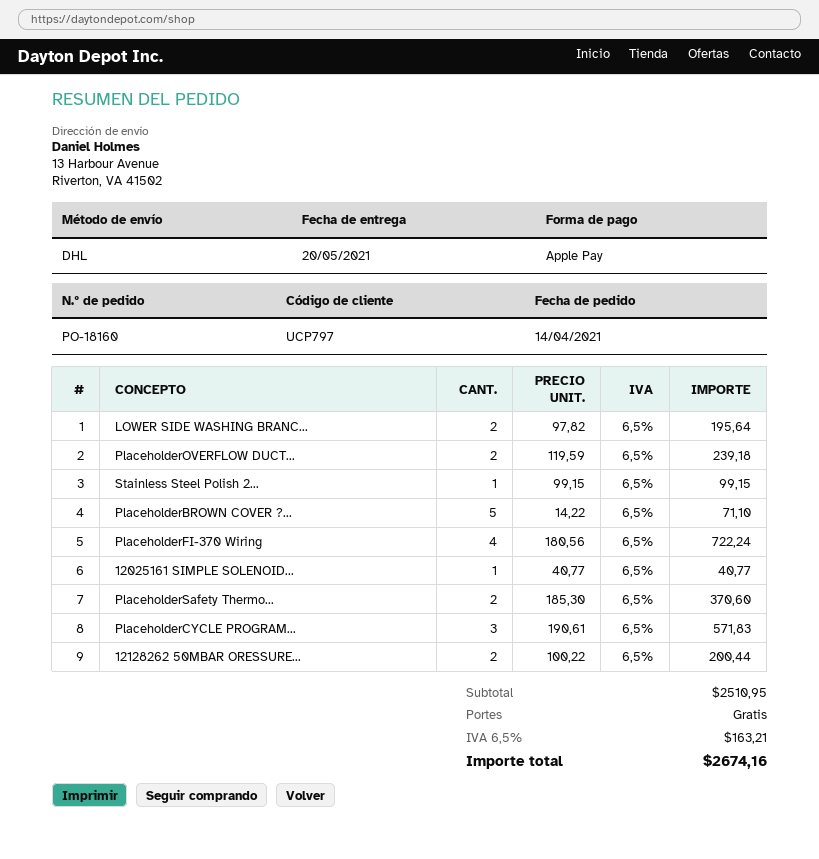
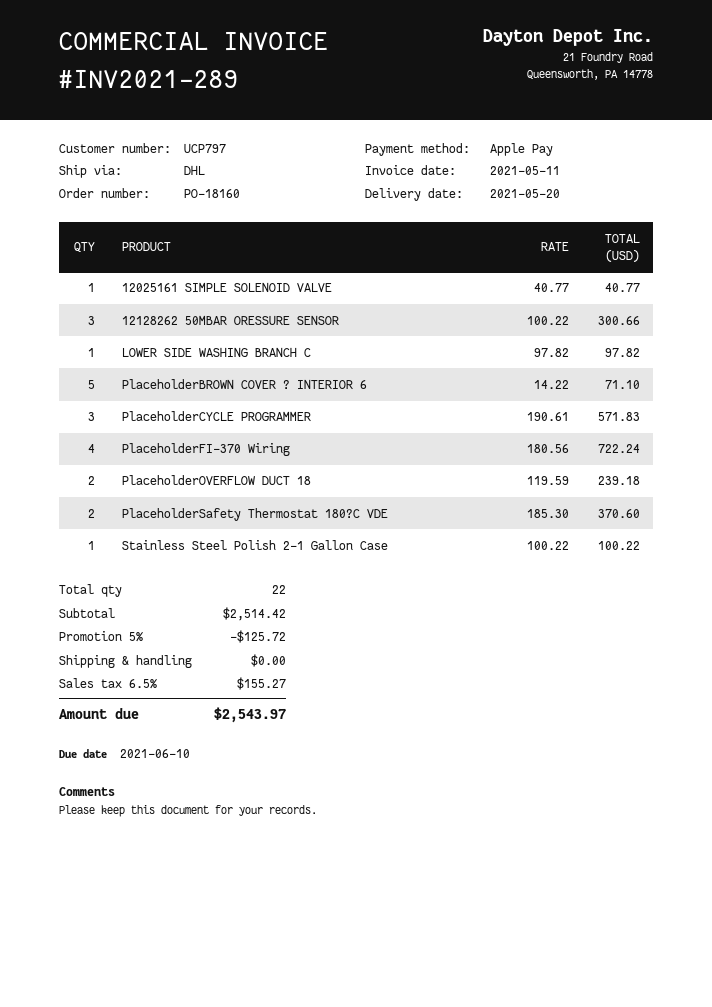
LOWER SIDE WASHING BRANC...: 2 x 97.82 = 195.64 -> 1 x 97.82 = 97.82
Stainless Steel Polish 2...: 1 x 99.15 = 99.15 -> 1 x 100.22 = 100.22
12128262 50MBAR ORESSURE...: 2 x 100.22 = 200.44 -> 3 x 100.22 = 300.66
subtotal: 2510.95 -> 2514.42
discount: none -> 5% = 125.72
tax: 6.5% = 163.21 -> 6.5% = 155.27
total: 2674.16 -> 2543.97

